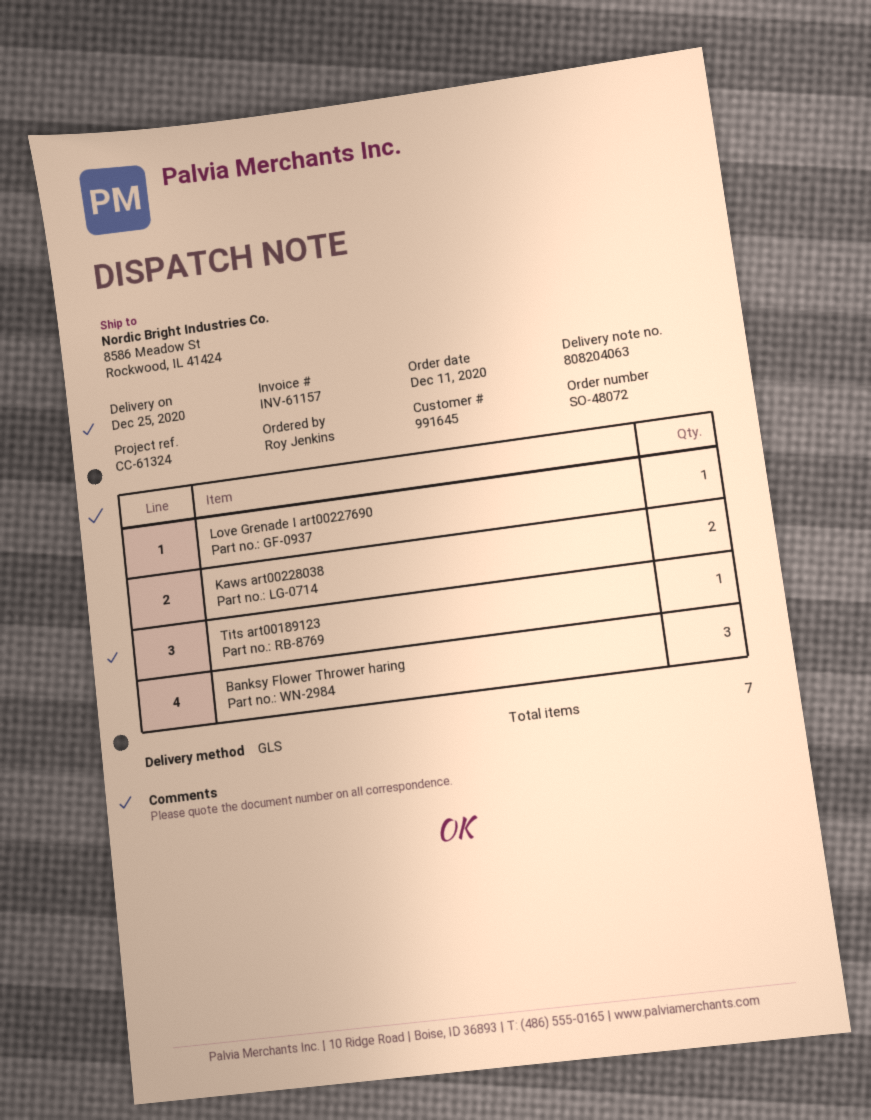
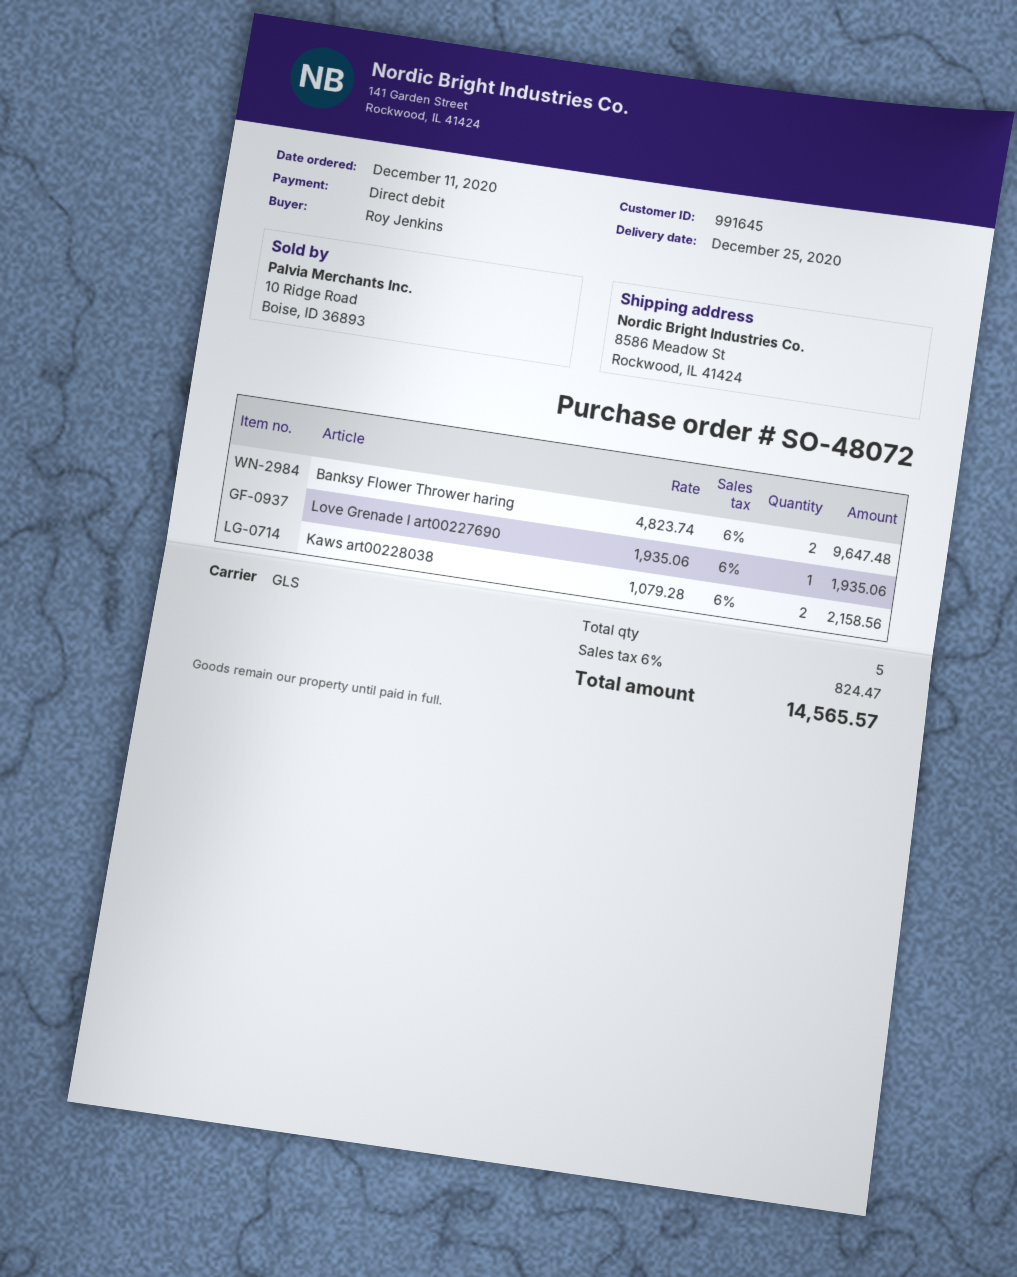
Tits art00189123: 1 -> none
Banksy Flower Thrower haring: 3 -> 2
total quantity: 7 -> 5

